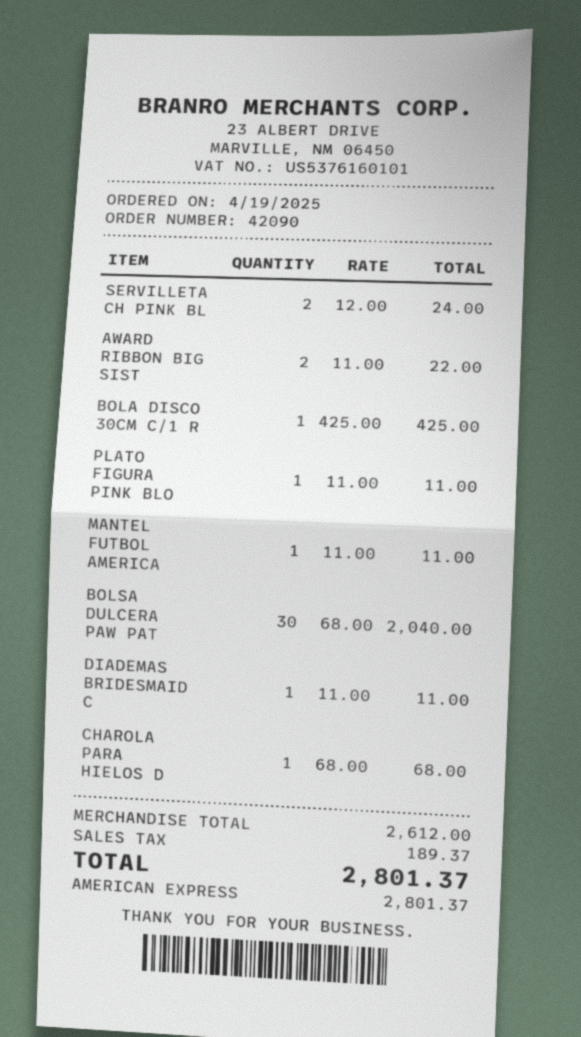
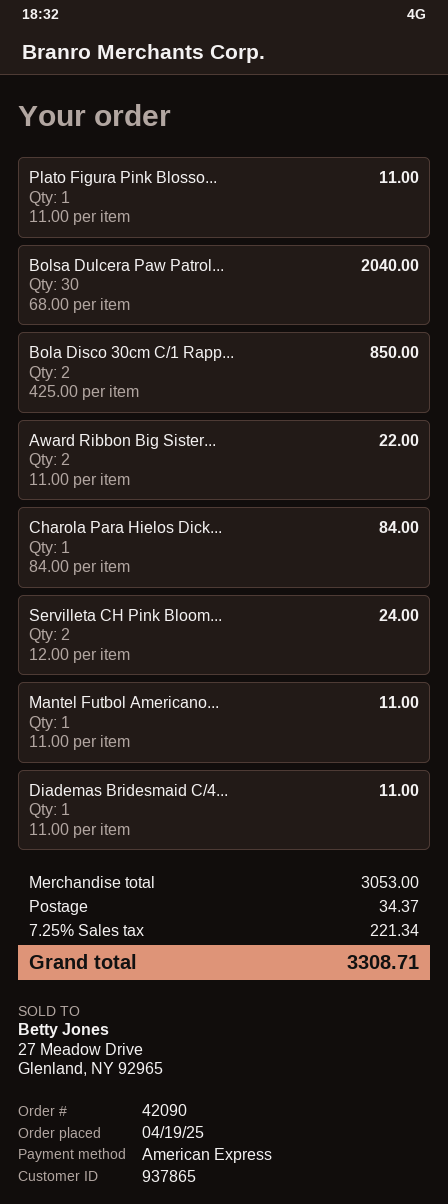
BOLA DISCO 30CM C/1 R: 1 x 425.00 = 425.00 -> 2 x 425.00 = 850.00
CHAROLA PARA HIELOS D: 1 x 68.00 = 68.00 -> 1 x 84.00 = 84.00
subtotal: 2612.00 -> 3053.00
shipping: none -> 34.37
tax: 189.37 -> 221.34
total: 2801.37 -> 3308.71

